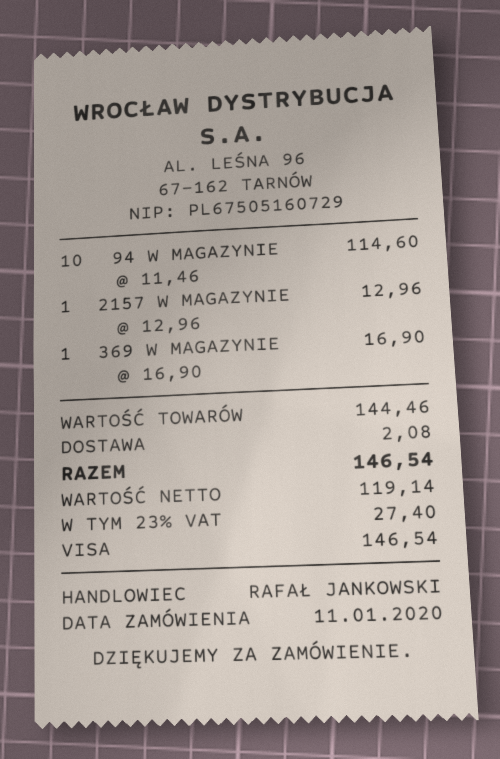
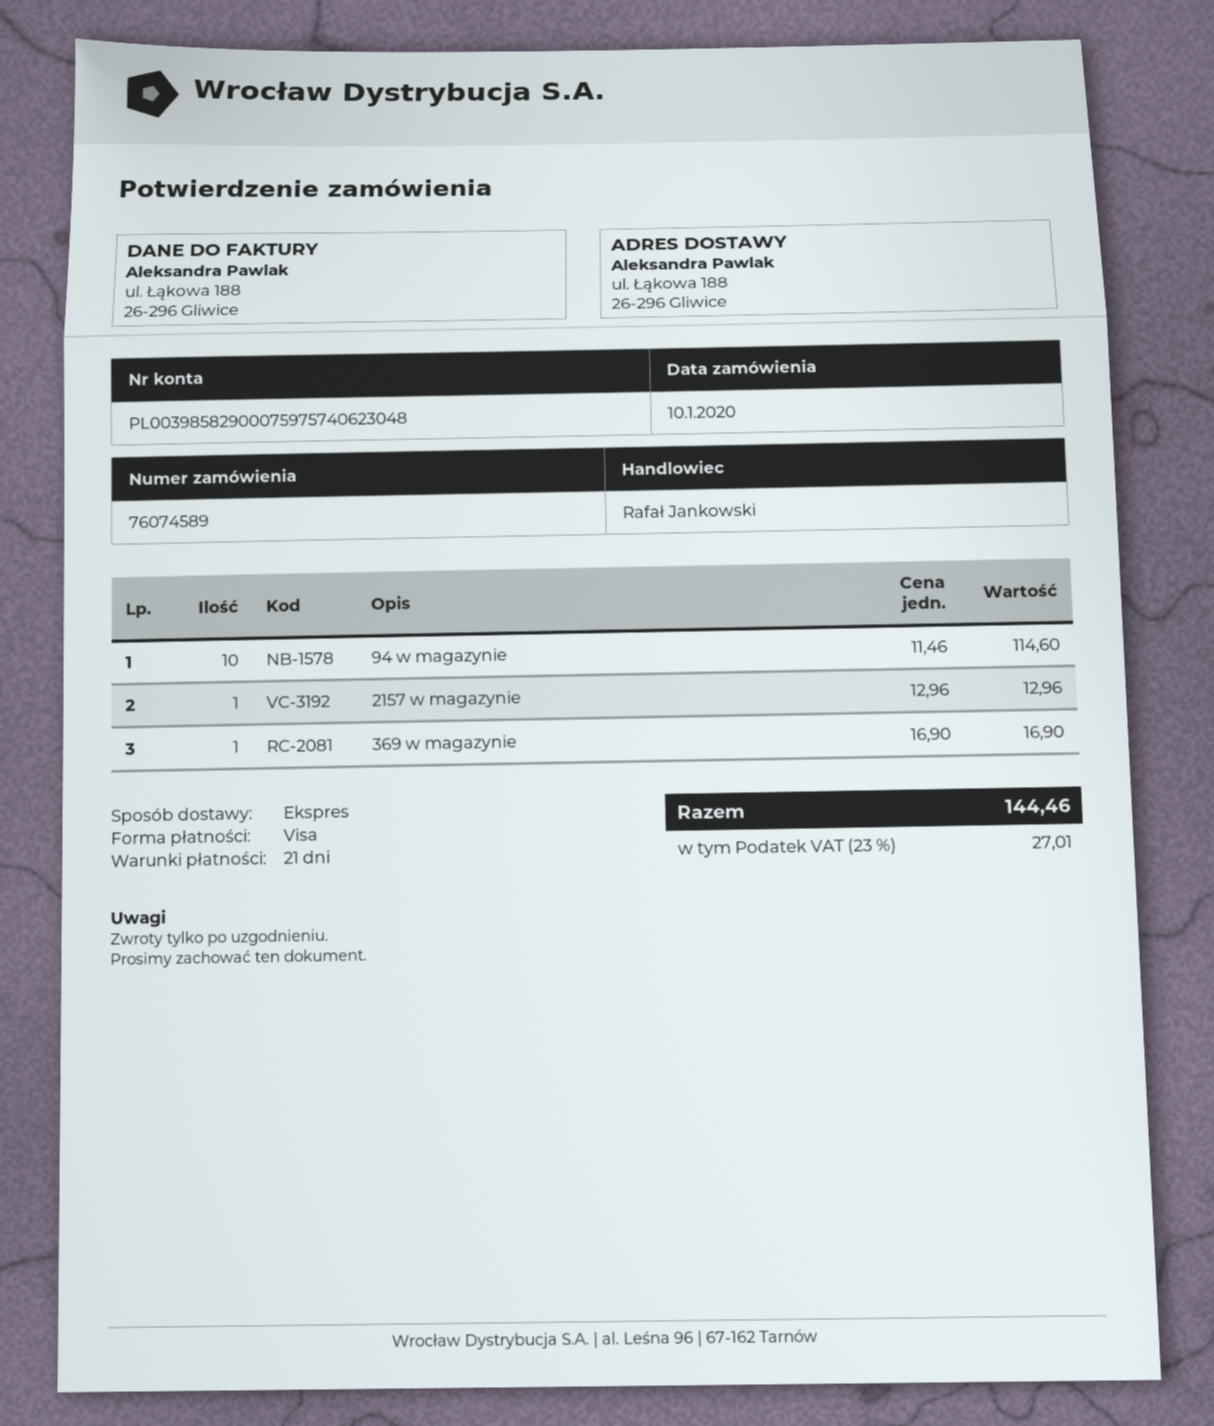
order date: 2020-01-11 -> 2020-01-10
shipping: 2.08 -> none
tax: 23% = 27.40 -> 23% = 27.01
total: 146.54 -> 144.46

